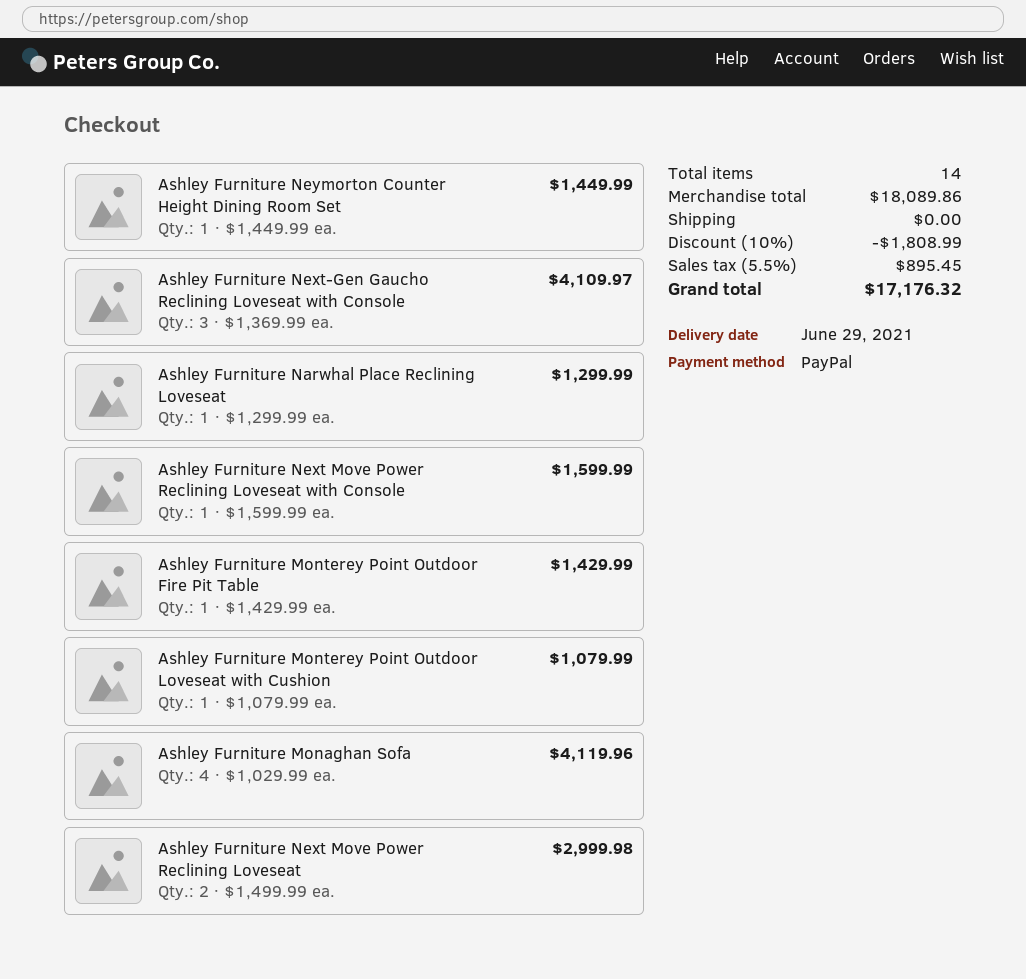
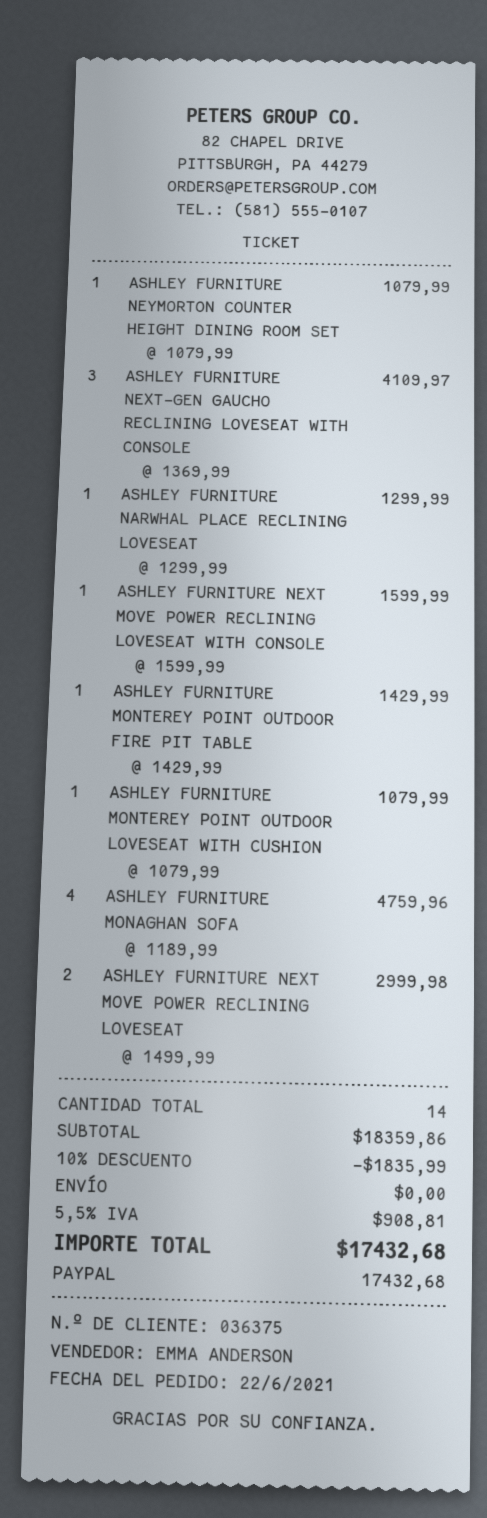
Ashley Furniture Neymorton Counter Height Dining Room Set: 1 x 1449.99 = 1449.99 -> 1 x 1079.99 = 1079.99
Ashley Furniture Monaghan Sofa: 4 x 1029.99 = 4119.96 -> 4 x 1189.99 = 4759.96
subtotal: 18089.86 -> 18359.86
discount: 10% = 1808.99 -> 10% = 1835.99
tax: 5.5% = 895.45 -> 5.5% = 908.81
total: 17176.32 -> 17432.68

